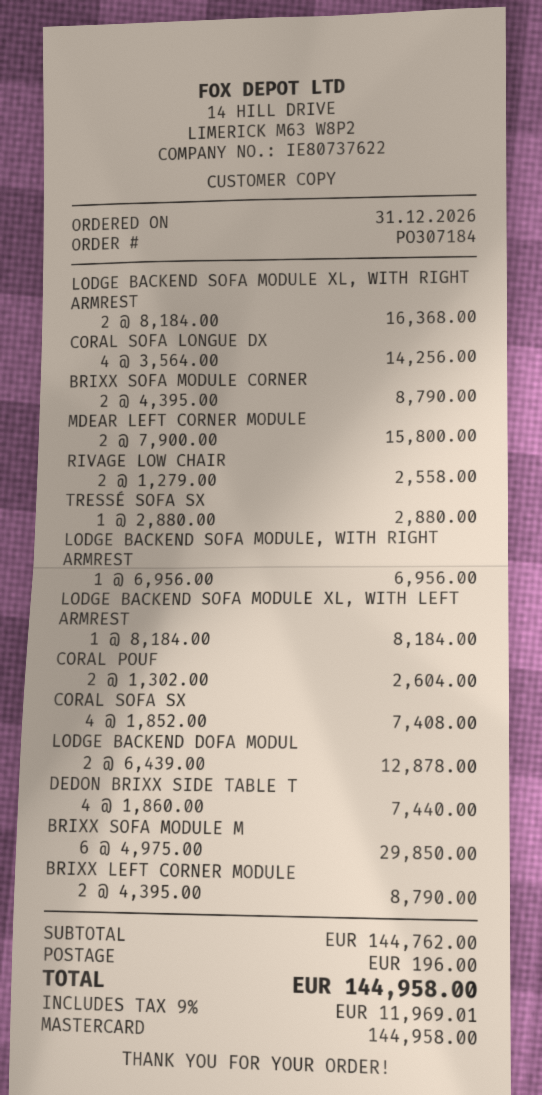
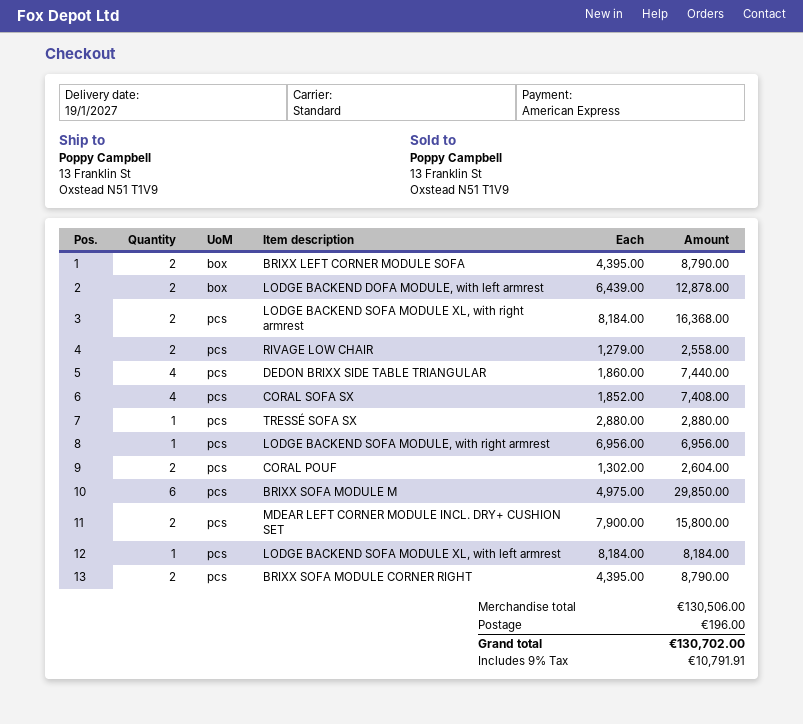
payment method: Mastercard -> American Express
CORAL SOFA LONGUE DX: 4 x 3564.00 = 14256.00 -> none
subtotal: 144762.00 -> 130506.00
tax: 9% = 11969.01 -> 9% = 10791.91
total: 144958.00 -> 130702.00

